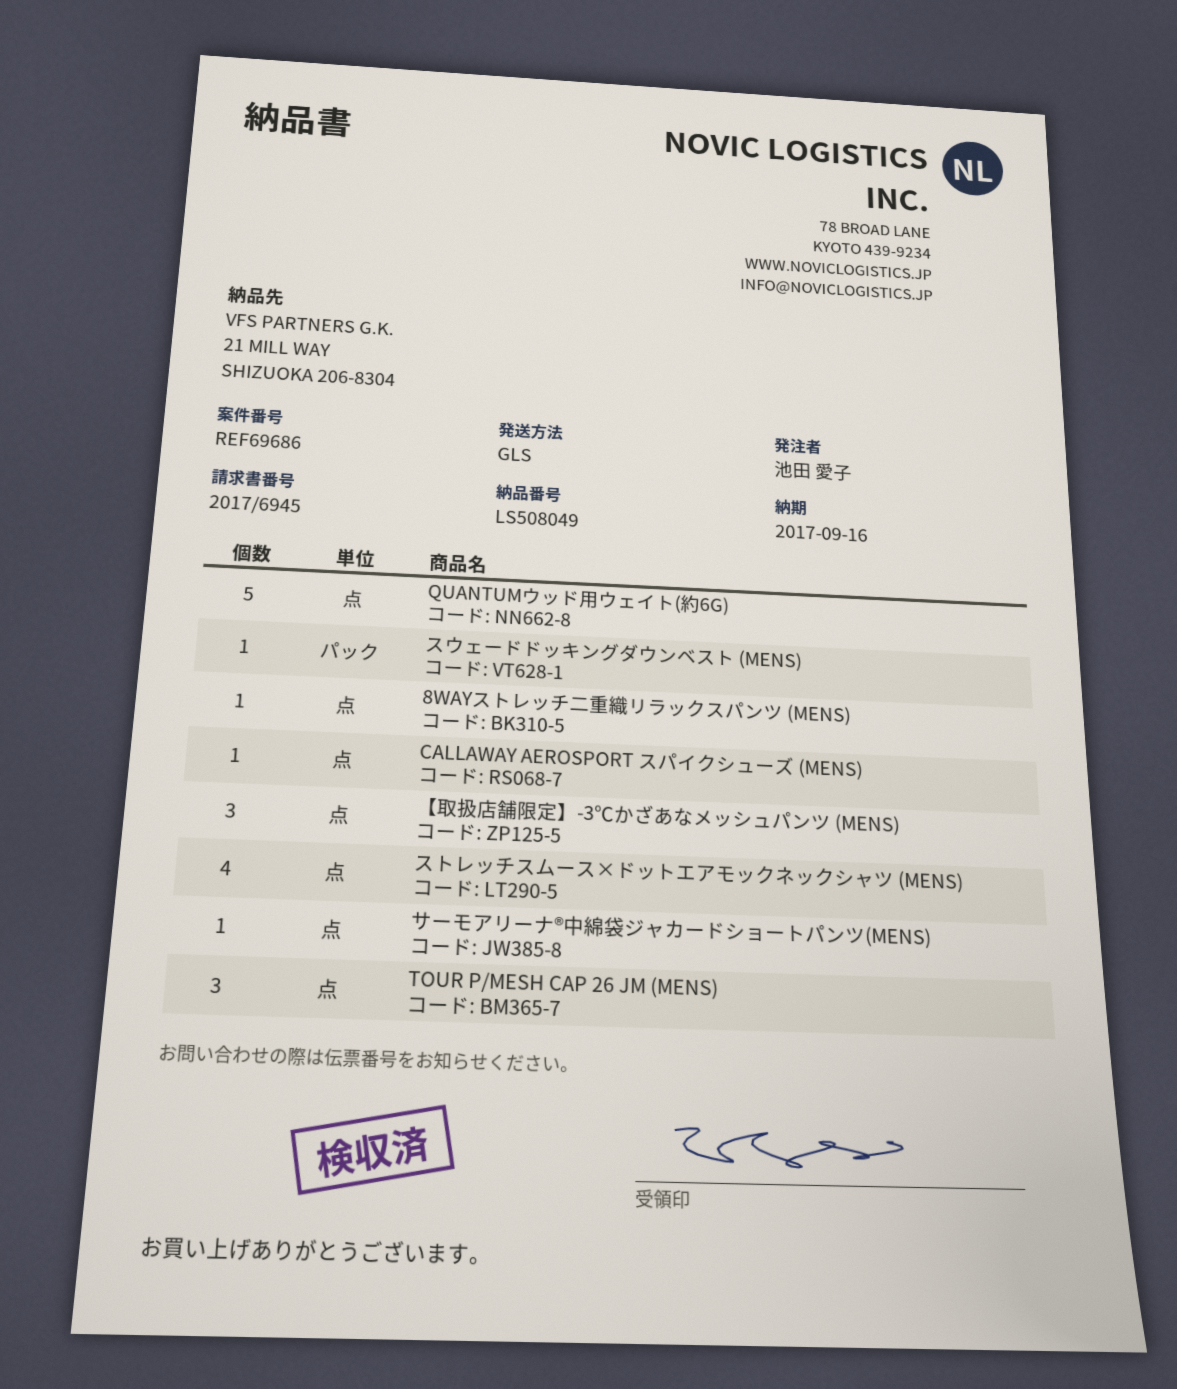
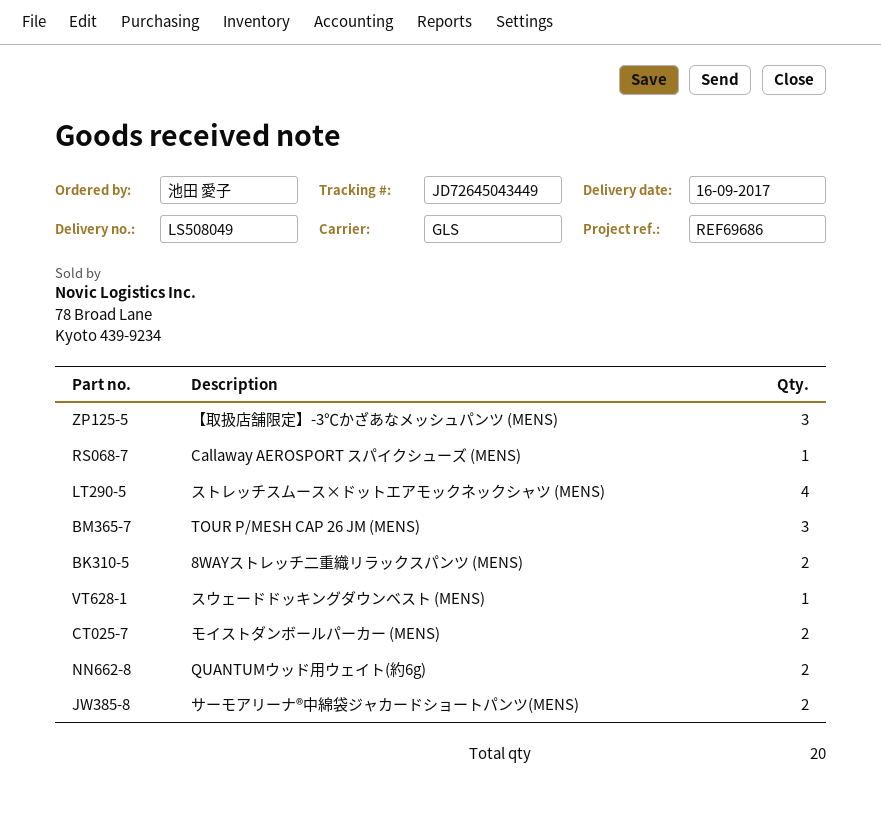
QUANTUMウッド用ウェイト(約6G): 5 -> 2
8WAYストレッチ二重織リラックスパンツ (MENS): 1 -> 2
サーモアリーナ®中綿袋ジャカードショートパンツ(MENS): 1 -> 2
モイストダンボールパーカー (MENS): none -> 2

